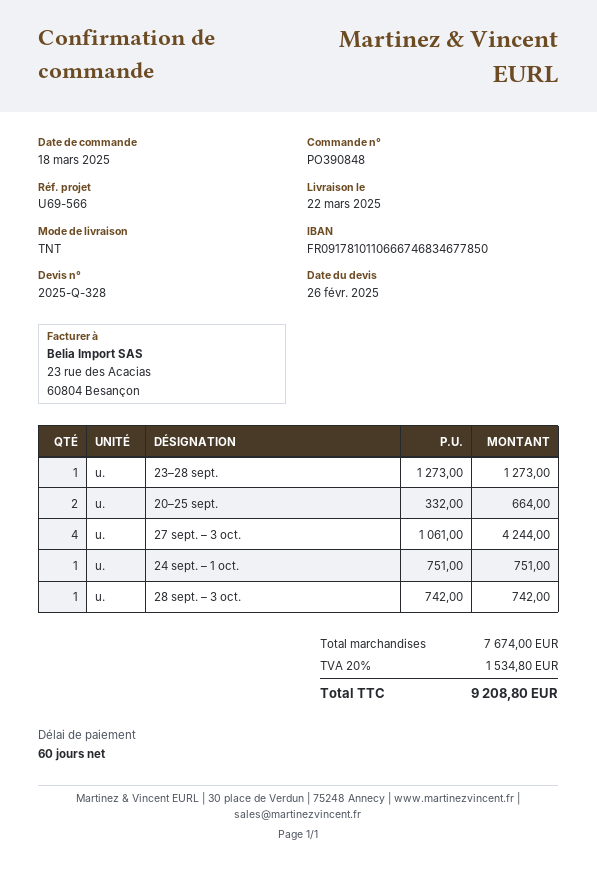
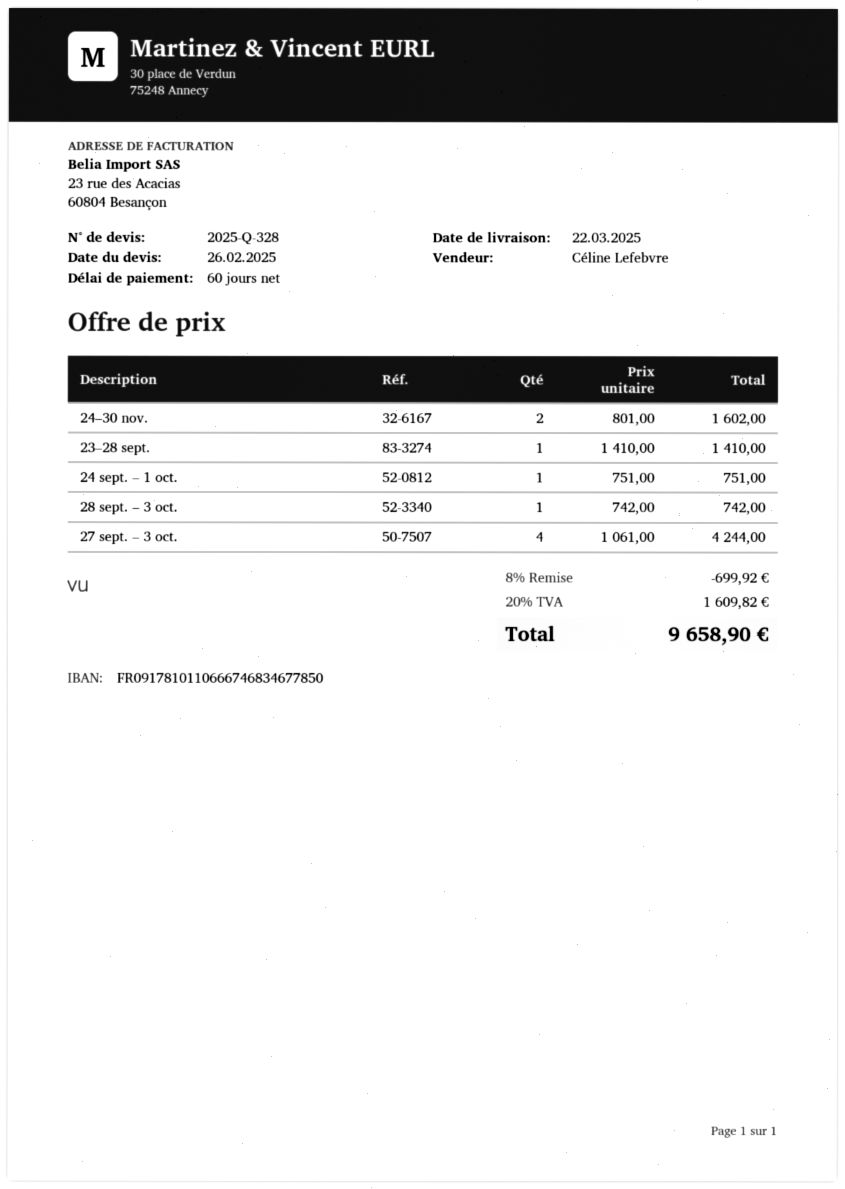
23–28 sept.: 1 x 1273.00 = 1273.00 -> 1 x 1410.00 = 1410.00
20–25 sept.: 2 x 332.00 = 664.00 -> none
24–30 nov.: none -> 2 x 801.00 = 1602.00
discount: none -> 8% = 699.92
tax: 20% = 1534.80 -> 20% = 1609.82
total: 9208.80 -> 9658.90

